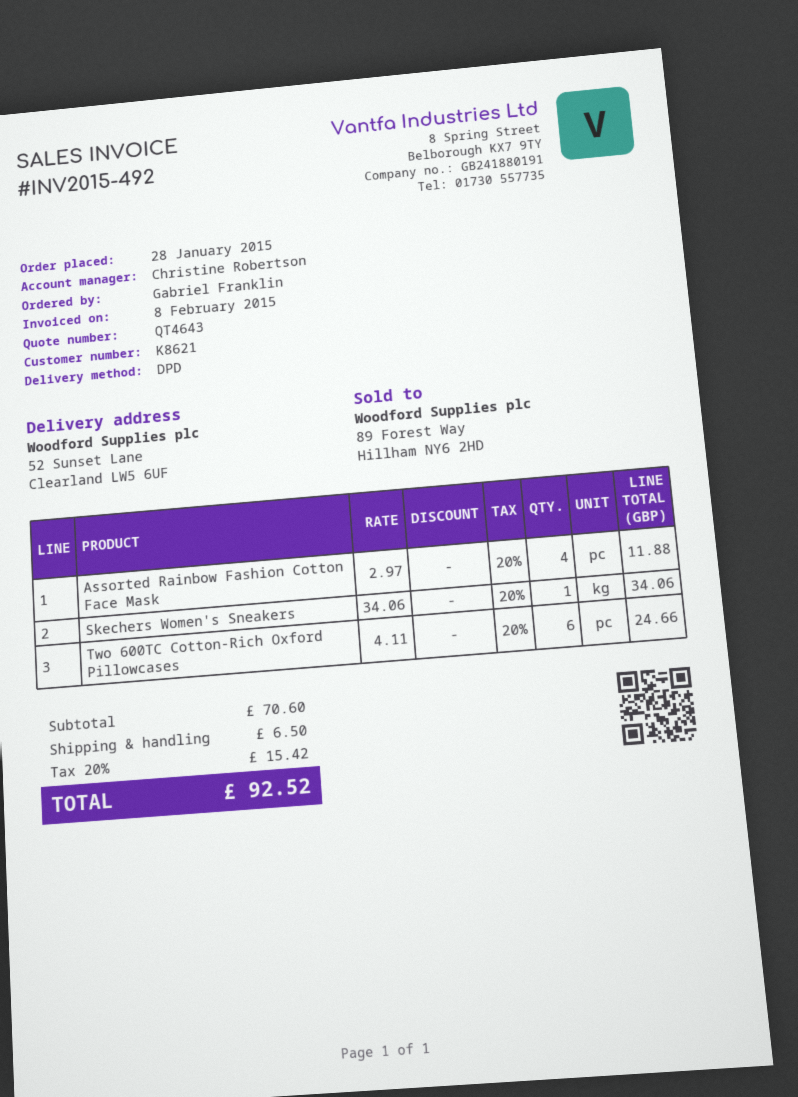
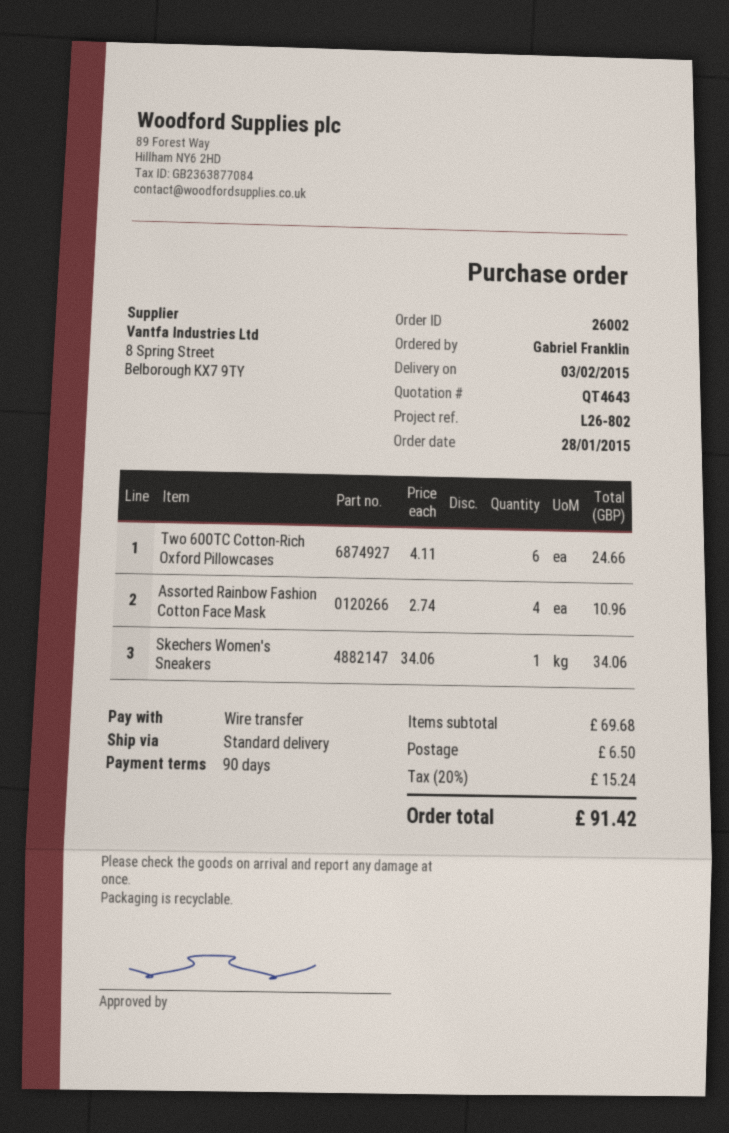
shipping method: DPD -> standard
Assorted Rainbow Fashion Cotton Face Mask: 4 x 2.97 = 11.88 -> 4 x 2.74 = 10.96
subtotal: 70.60 -> 69.68
tax: 20% = 15.42 -> 20% = 15.24
total: 92.52 -> 91.42

